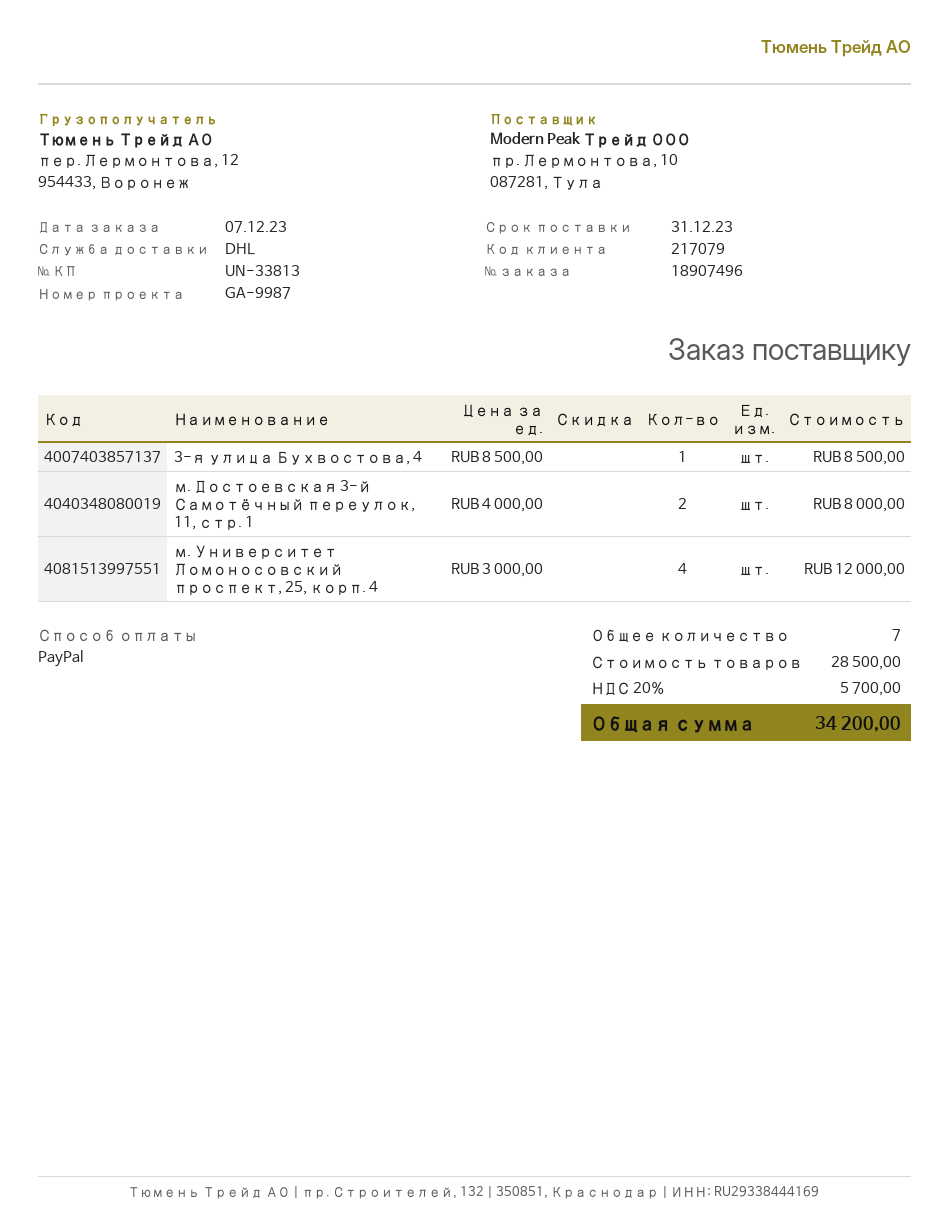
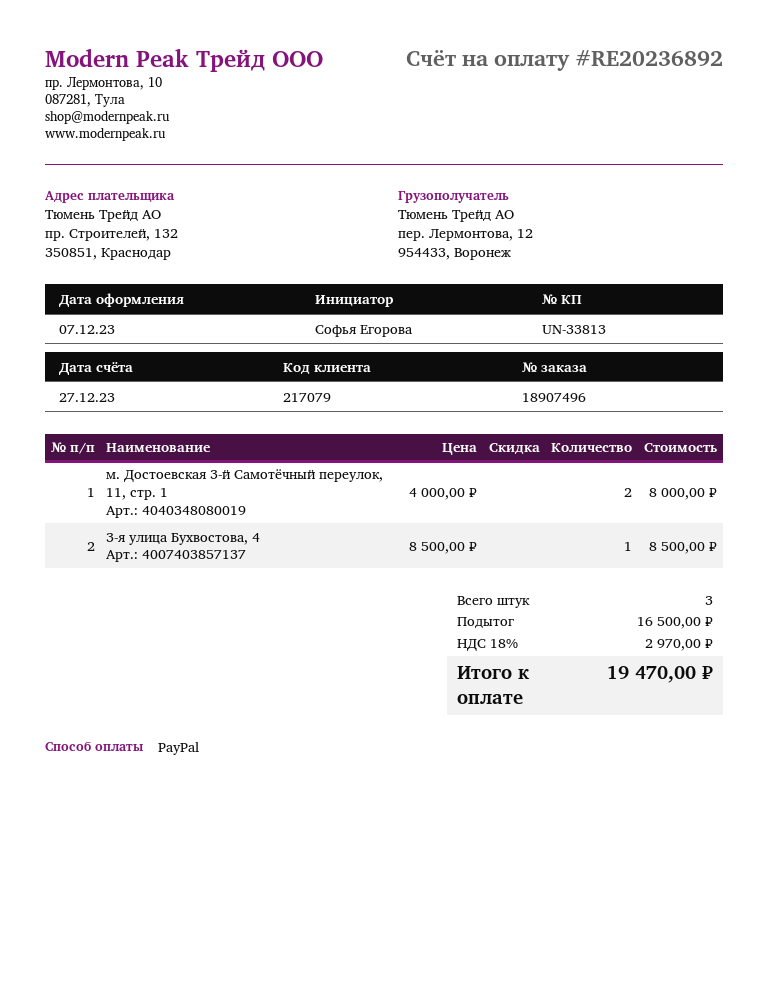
м. Университет Ломоносовский проспект, 25, корп. 4: 4 x 3000.00 = 12000.00 -> none
total quantity: 7 -> 3
subtotal: 28500.00 -> 16500.00
tax: 20% = 5700.00 -> 18% = 2970.00
total: 34200.00 -> 19470.00

